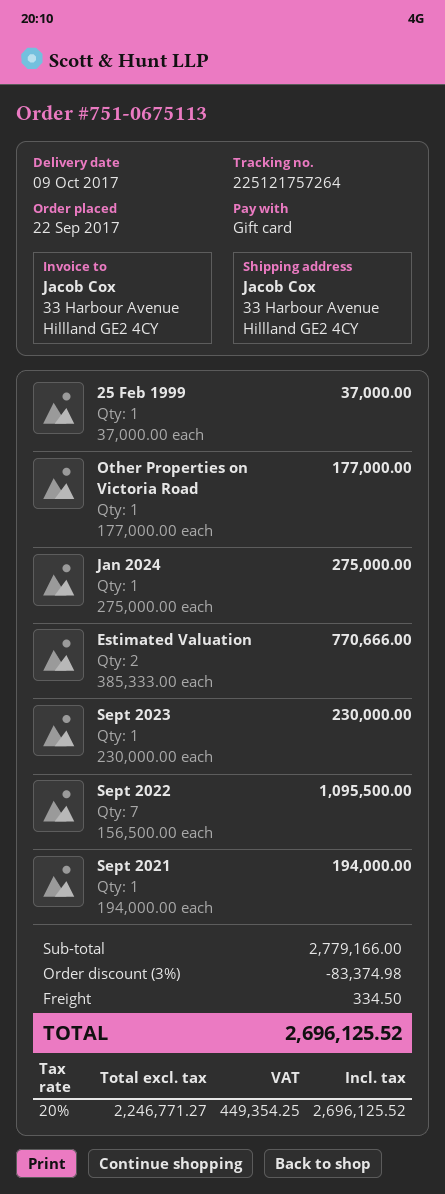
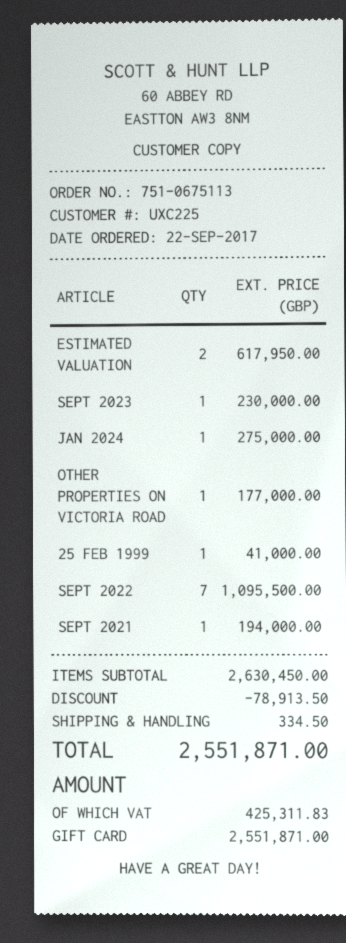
25 Feb 1999: 1 for 37000.00 -> 1 for 41000.00
Estimated Valuation: 2 for 770666.00 -> 2 for 617950.00
subtotal: 2779166.00 -> 2630450.00
discount: 83374.98 -> 78913.50
tax: 449354.25 -> 425311.83
total: 2696125.52 -> 2551871.00

